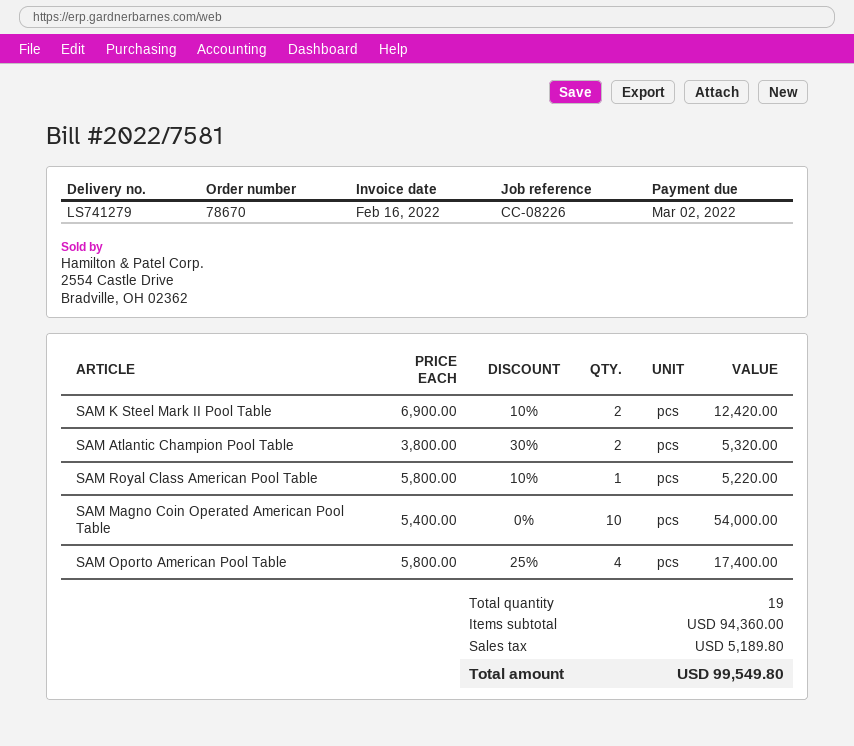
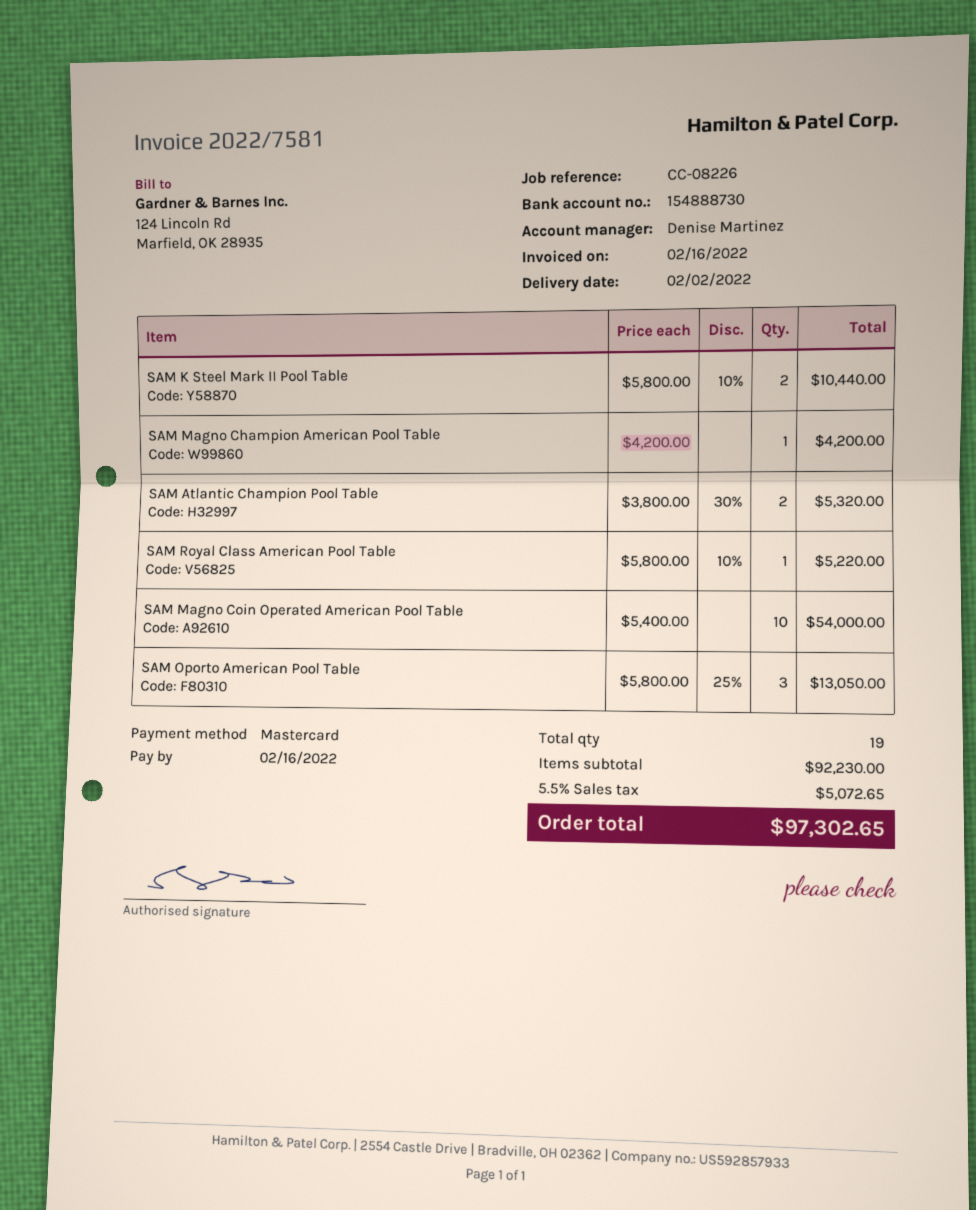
due date: 2022-03-02 -> 2022-02-16
SAM K Steel Mark II Pool Table: 2 x 6900.00 - 10% = 12420.00 -> 2 x 5800.00 - 10% = 10440.00
SAM Oporto American Pool Table: 4 x 5800.00 - 25% = 17400.00 -> 3 x 5800.00 - 25% = 13050.00
SAM Magno Champion American Pool Table: none -> 1 x 4200.00 = 4200.00
subtotal: 94360.00 -> 92230.00
tax: 5189.80 -> 5072.65
total: 99549.80 -> 97302.65

